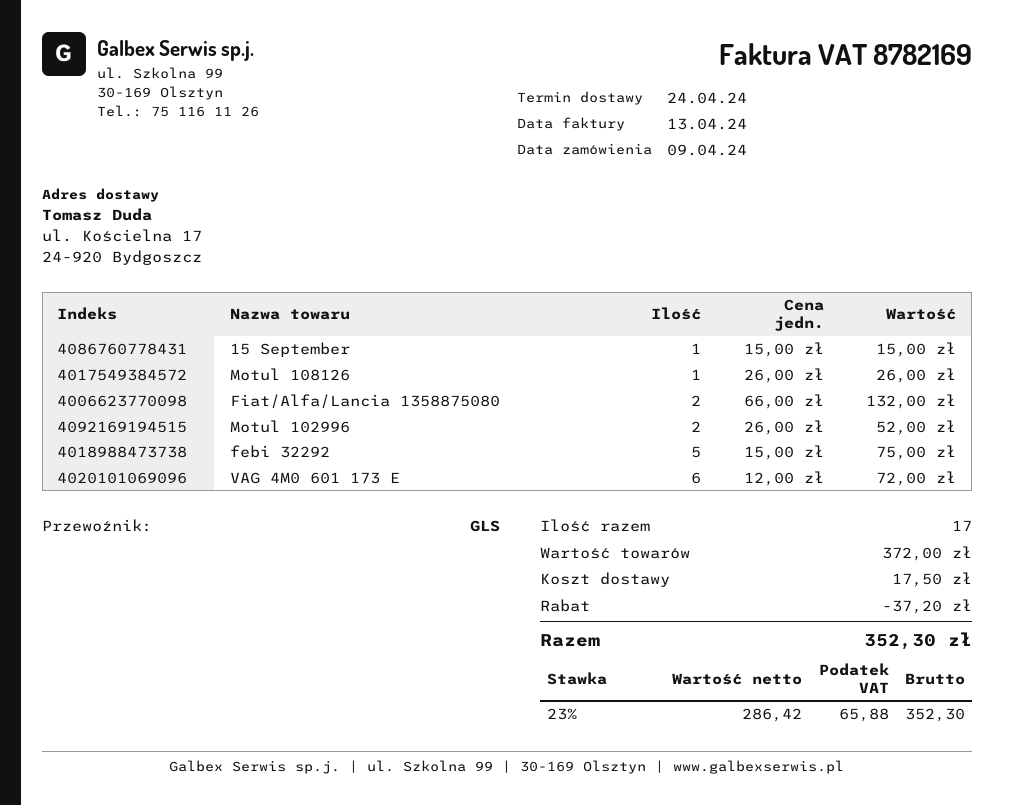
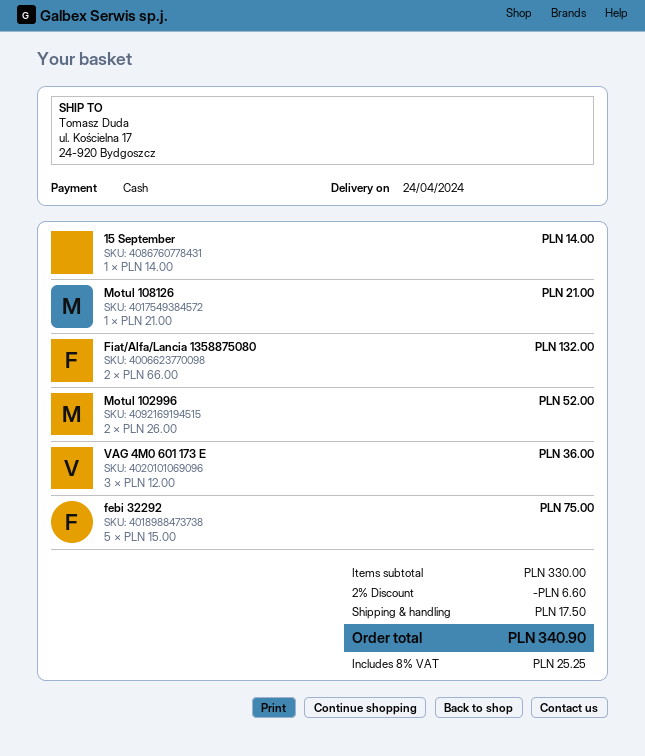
15 September: 1 x 15.00 = 15.00 -> 1 x 14.00 = 14.00
Motul 108126: 1 x 26.00 = 26.00 -> 1 x 21.00 = 21.00
VAG 4M0 601 173 E: 6 x 12.00 = 72.00 -> 3 x 12.00 = 36.00
subtotal: 372.00 -> 330.00
discount: 37.20 -> 6.60
tax: 23% = 65.88 -> 8% = 25.25
total: 352.30 -> 340.90

